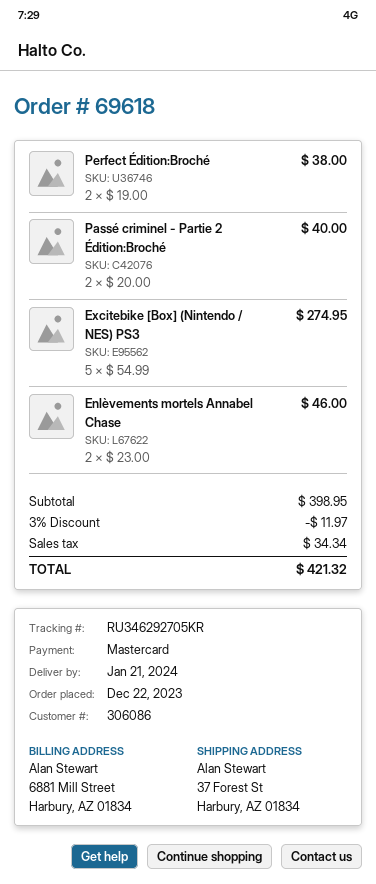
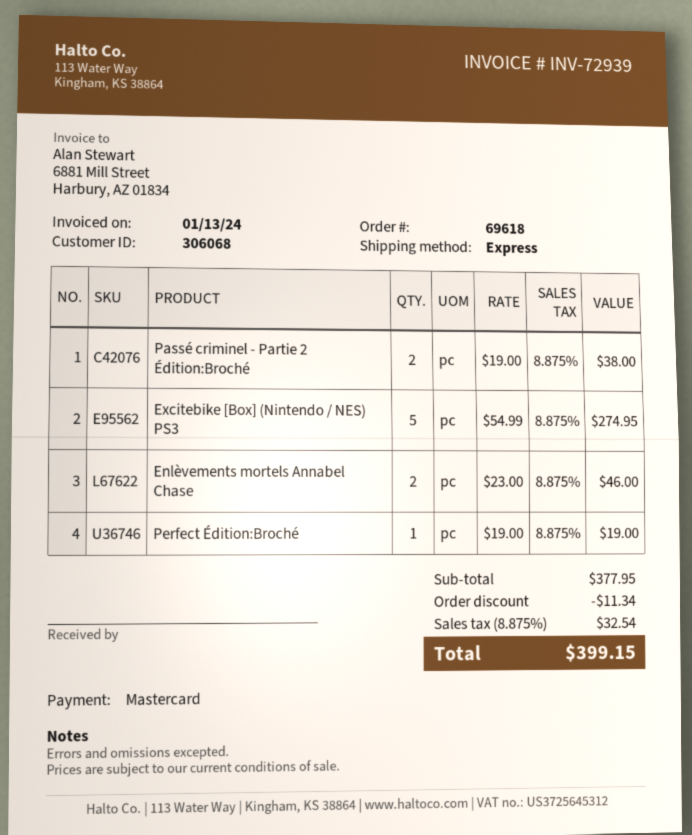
customer number: 306086 -> 306068
Perfect Édition:Broché: 2 x 19.00 = 38.00 -> 1 x 19.00 = 19.00
Passé criminel - Partie 2 Édition:Broché: 2 x 20.00 = 40.00 -> 2 x 19.00 = 38.00
subtotal: 398.95 -> 377.95
discount: 11.97 -> 11.34
tax: 34.34 -> 32.54
total: 421.32 -> 399.15

